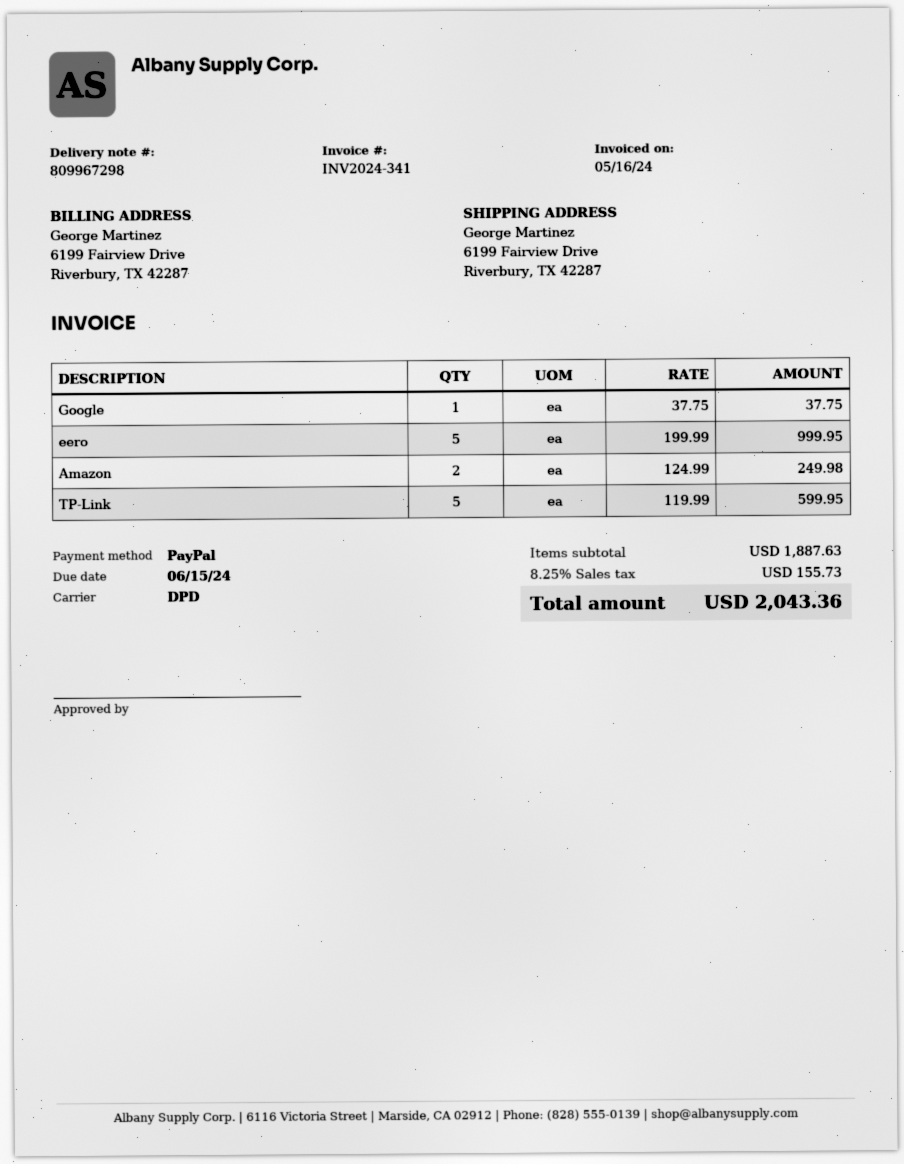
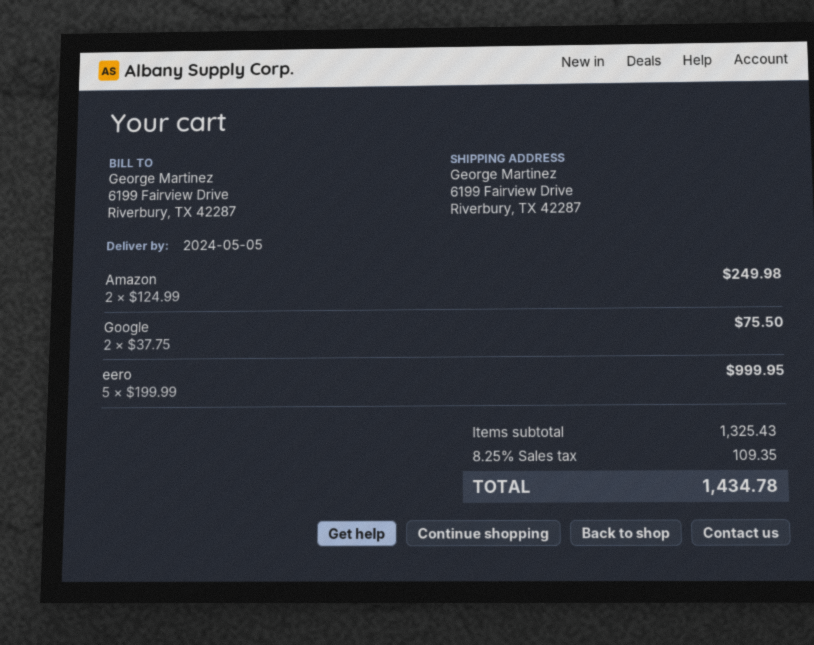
Google: 1 x 37.75 = 37.75 -> 2 x 37.75 = 75.50
TP-Link: 5 x 119.99 = 599.95 -> none
subtotal: 1887.63 -> 1325.43
tax: 8.25% = 155.73 -> 8.25% = 109.35
total: 2043.36 -> 1434.78

